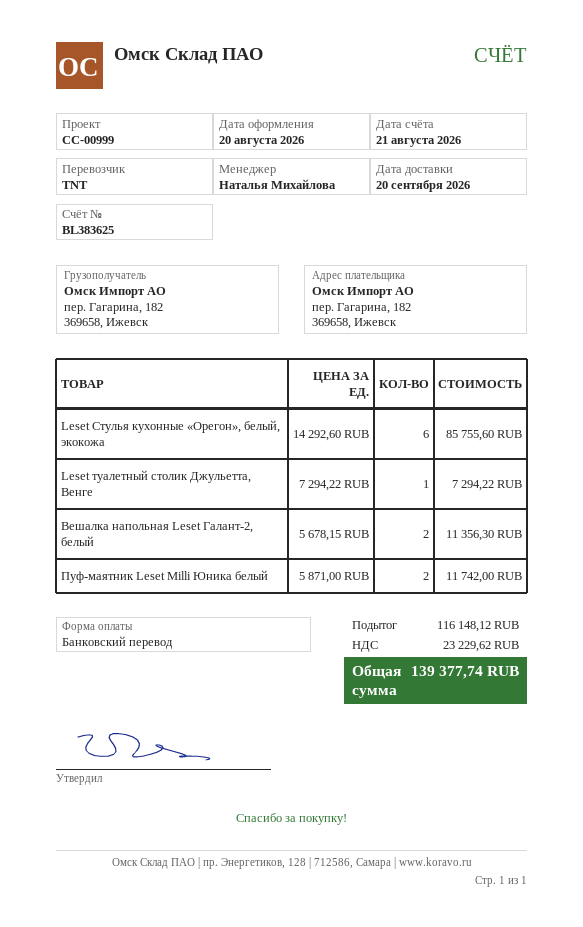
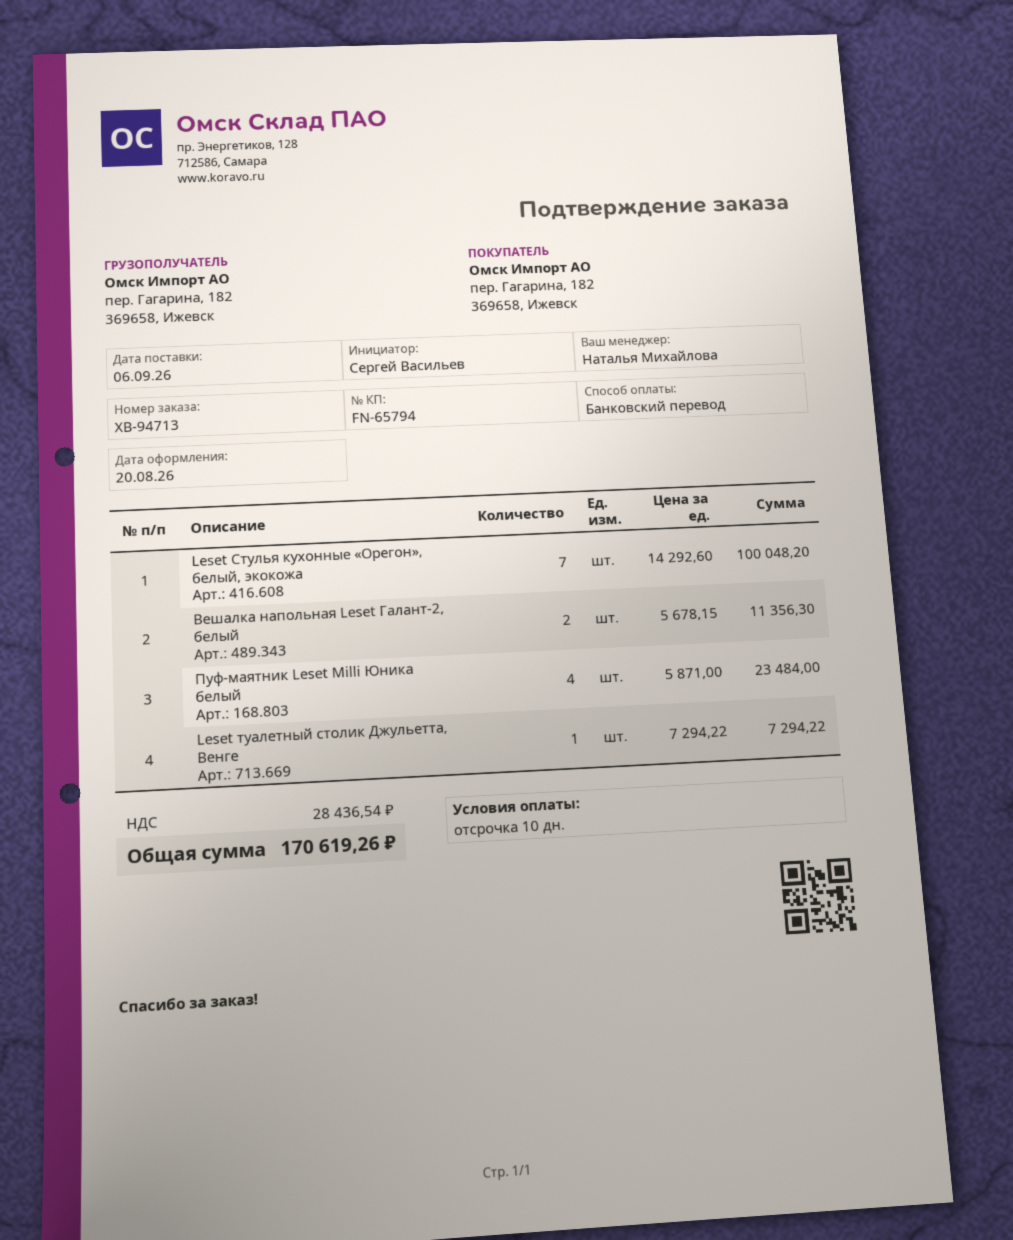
delivery date: 2026-09-20 -> 2026-09-06
Leset Стулья кухонные «Орегон», белый, экокожа: 6 x 14292.60 = 85755.60 -> 7 x 14292.60 = 100048.20
Пуф-маятник Leset Milli Юника белый: 2 x 5871.00 = 11742.00 -> 4 x 5871.00 = 23484.00
tax: 23229.62 -> 28436.54
total: 139377.74 -> 170619.26

